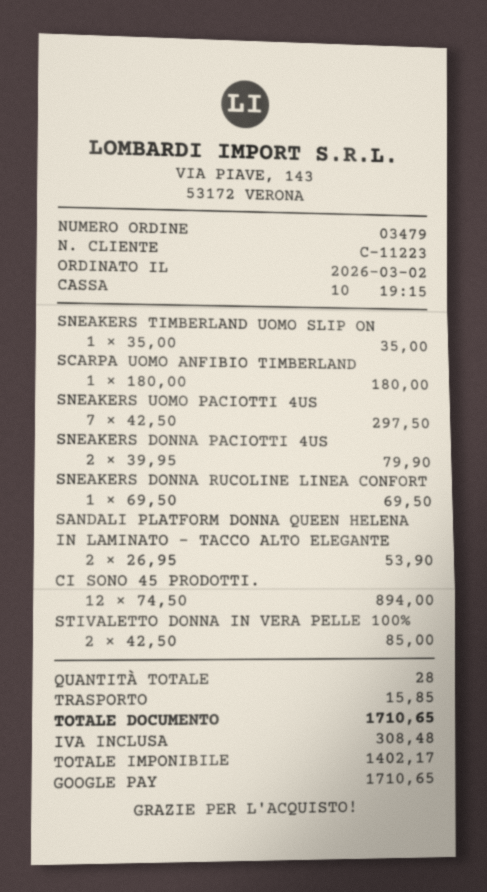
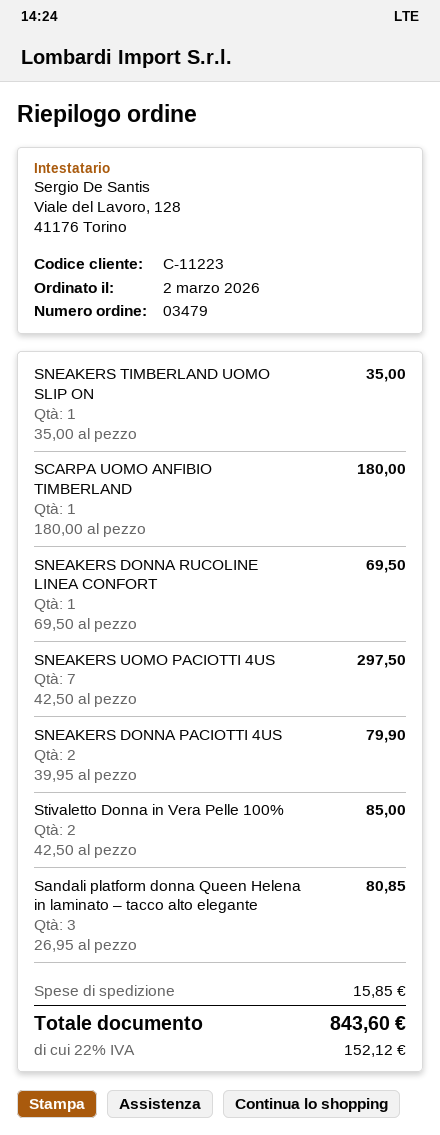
SANDALI PLATFORM DONNA QUEEN HELENA IN LAMINATO – TACCO ALTO ELEGANTE: 2 x 26.95 = 53.90 -> 3 x 26.95 = 80.85
CI SONO 45 PRODOTTI.: 12 x 74.50 = 894.00 -> none
tax: 308.48 -> 152.12
total: 1710.65 -> 843.60

